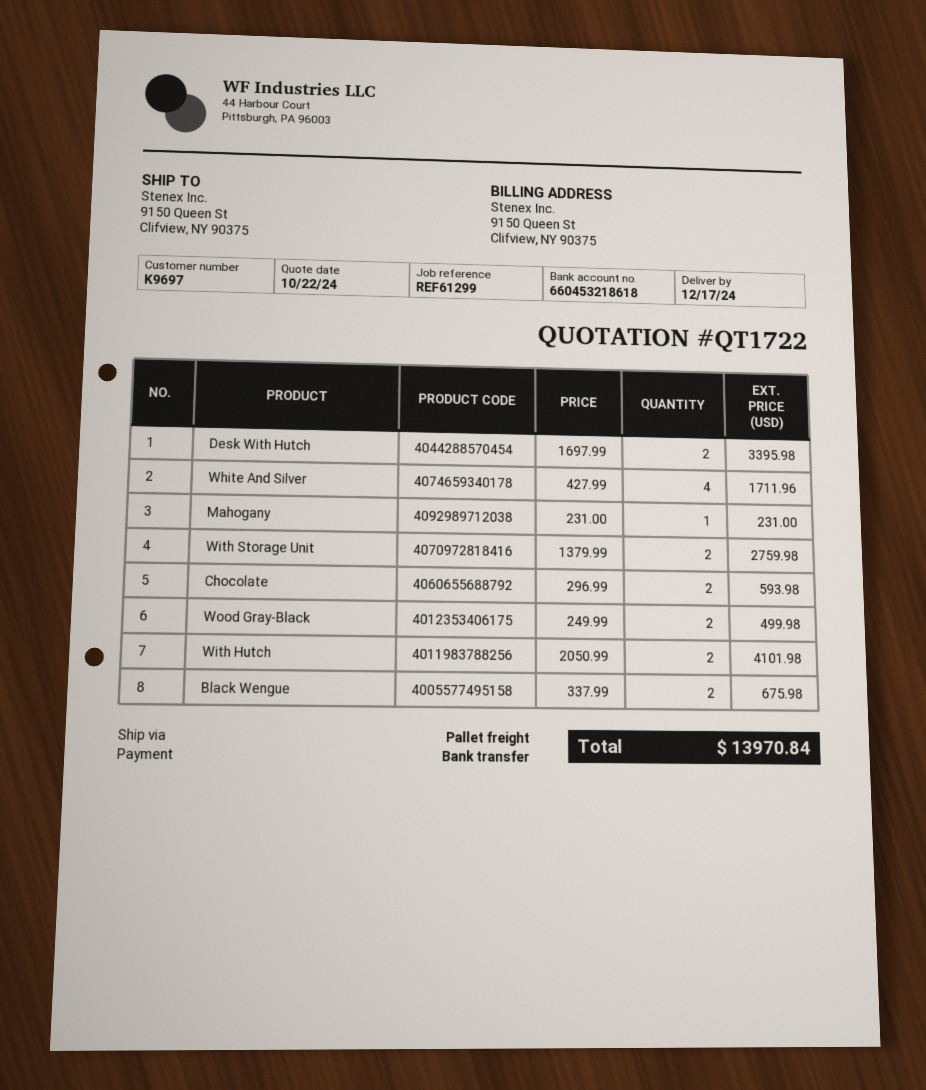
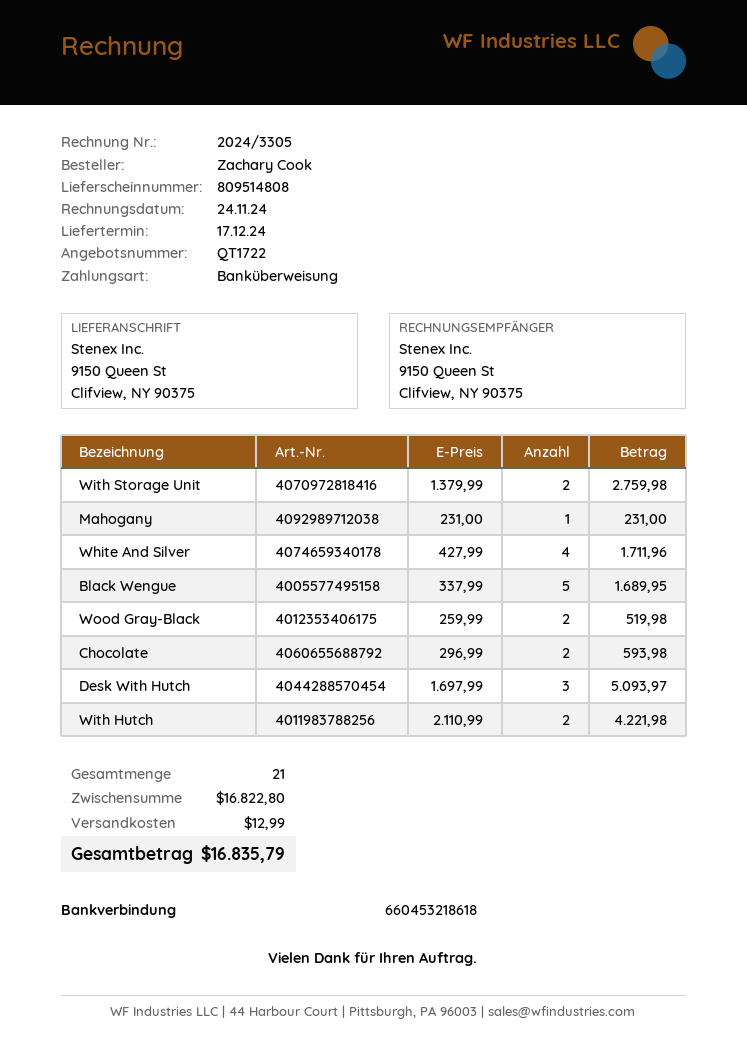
Desk With Hutch: 2 x 1697.99 = 3395.98 -> 3 x 1697.99 = 5093.97
Wood Gray-Black: 2 x 249.99 = 499.98 -> 2 x 259.99 = 519.98
With Hutch: 2 x 2050.99 = 4101.98 -> 2 x 2110.99 = 4221.98
Black Wengue: 2 x 337.99 = 675.98 -> 5 x 337.99 = 1689.95
shipping: none -> 12.99
total: 13970.84 -> 16835.79

